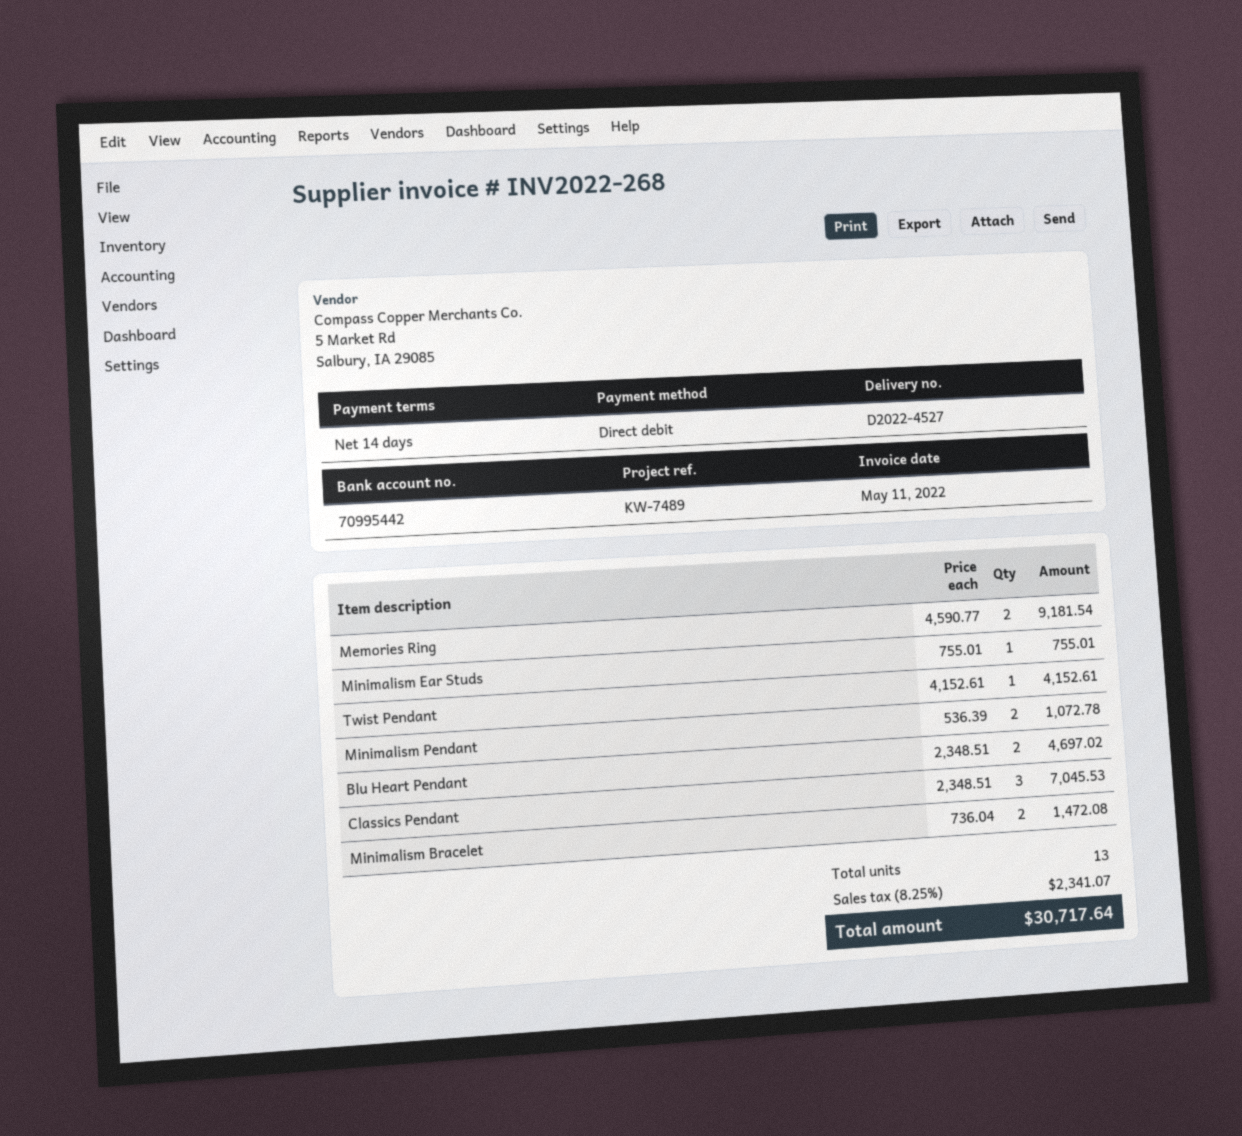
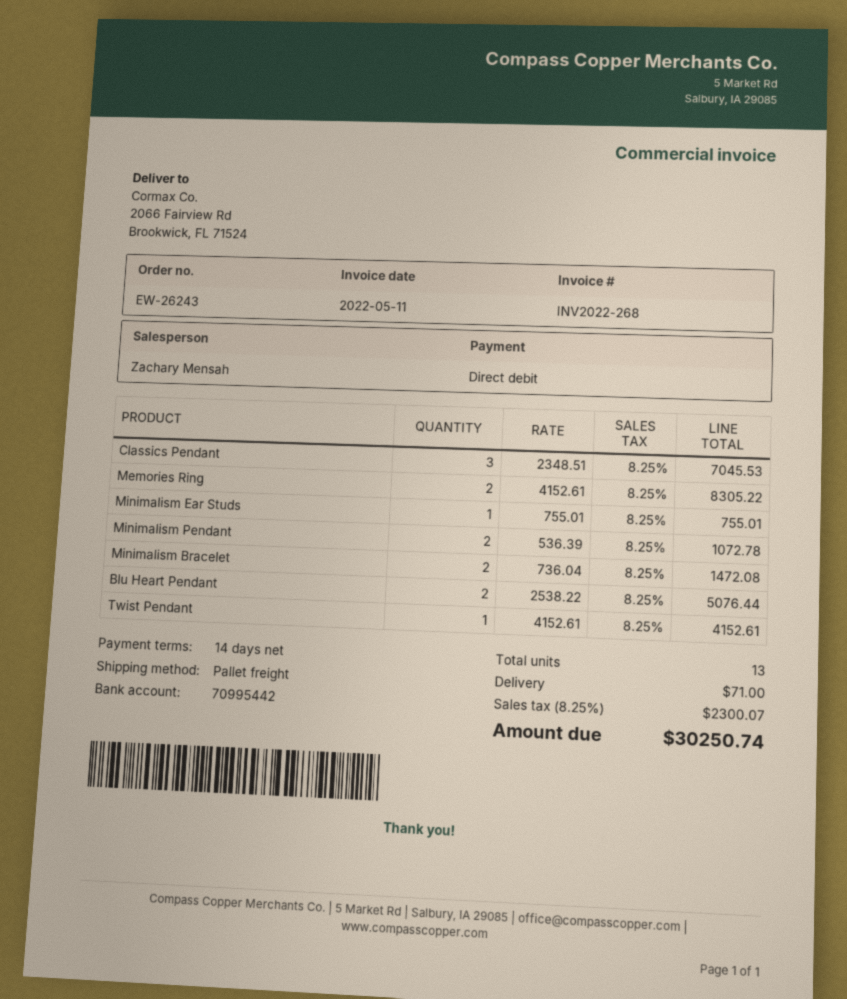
Memories Ring: 2 x 4590.77 = 9181.54 -> 2 x 4152.61 = 8305.22
Blu Heart Pendant: 2 x 2348.51 = 4697.02 -> 2 x 2538.22 = 5076.44
shipping: none -> 71.00
tax: 8.25% = 2341.07 -> 8.25% = 2300.07
total: 30717.64 -> 30250.74

